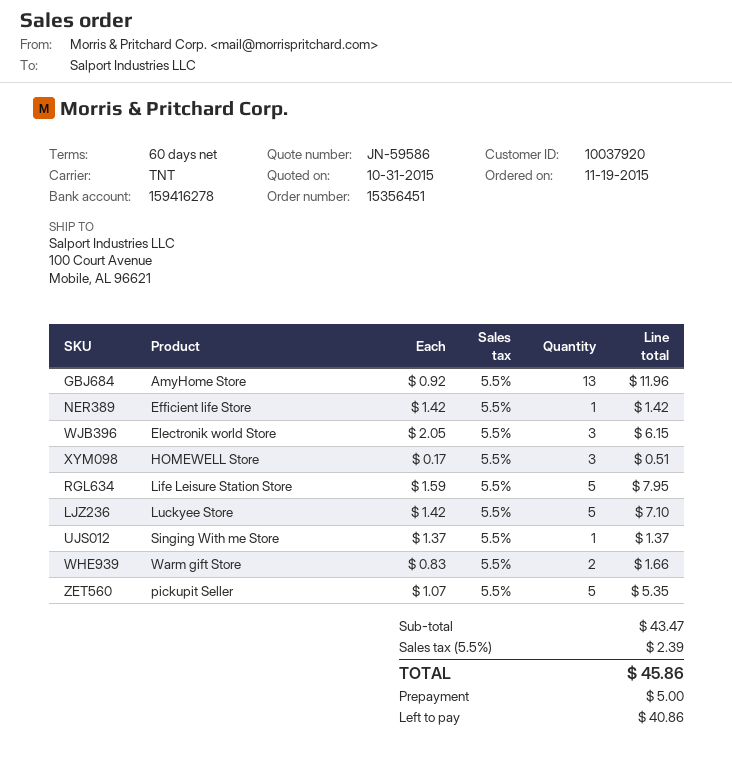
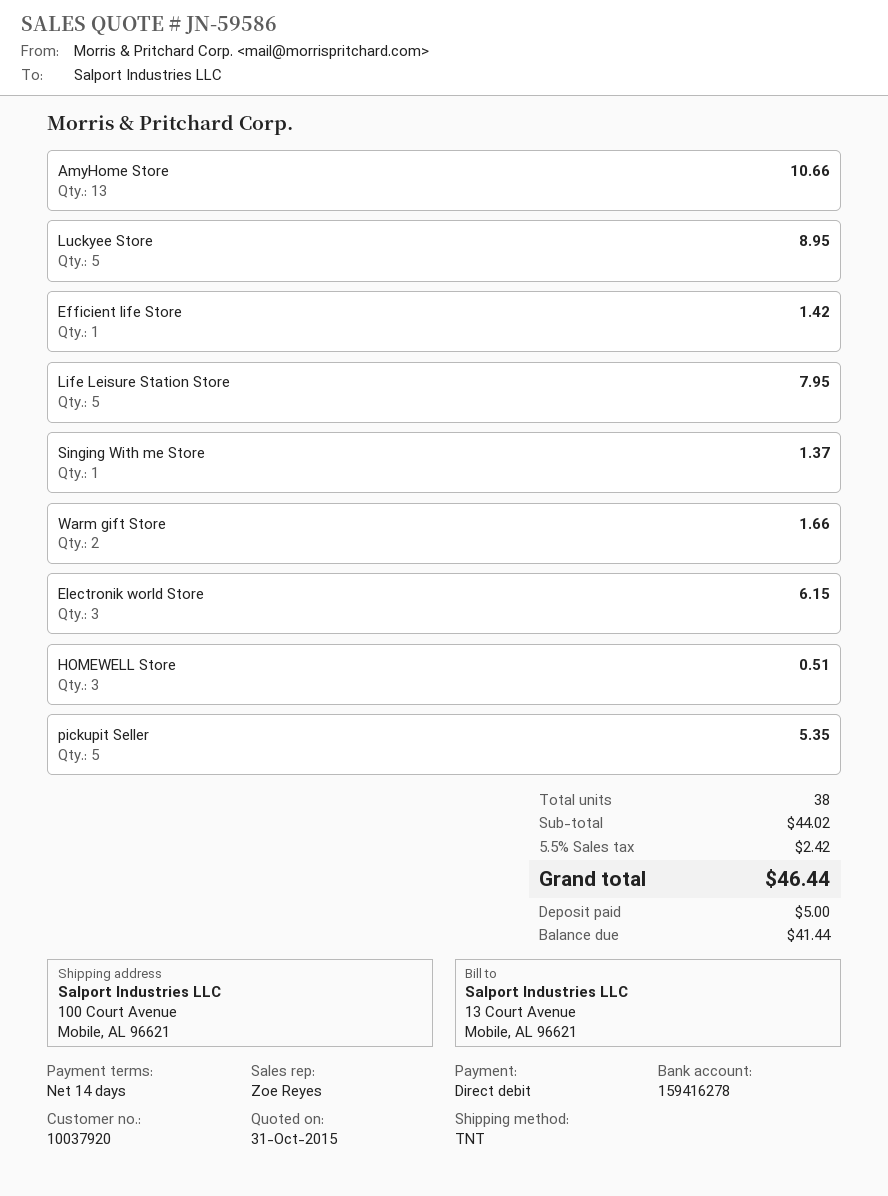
payment terms: 60 days -> 14 days
AmyHome Store: 13 for 11.96 -> 13 for 10.66
Luckyee Store: 5 for 7.10 -> 5 for 8.95
subtotal: 43.47 -> 44.02
tax: 5.5% = 2.39 -> 5.5% = 2.42
total: 45.86 -> 46.44
balance: 40.86 -> 41.44

